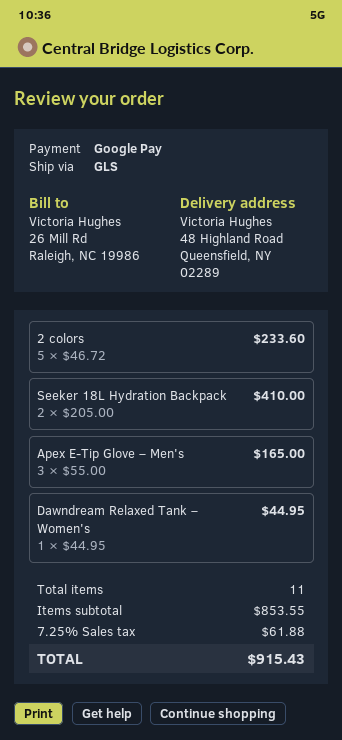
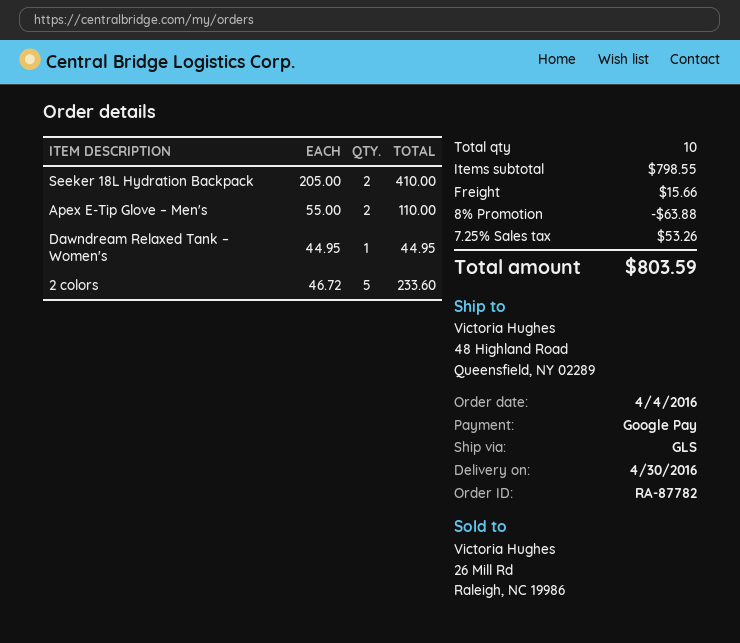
Apex E-Tip Glove – Men's: 3 x 55.00 = 165.00 -> 2 x 55.00 = 110.00
total quantity: 11 -> 10
subtotal: 853.55 -> 798.55
discount: none -> 8% = 63.88
shipping: none -> 15.66
tax: 7.25% = 61.88 -> 7.25% = 53.26
total: 915.43 -> 803.59

